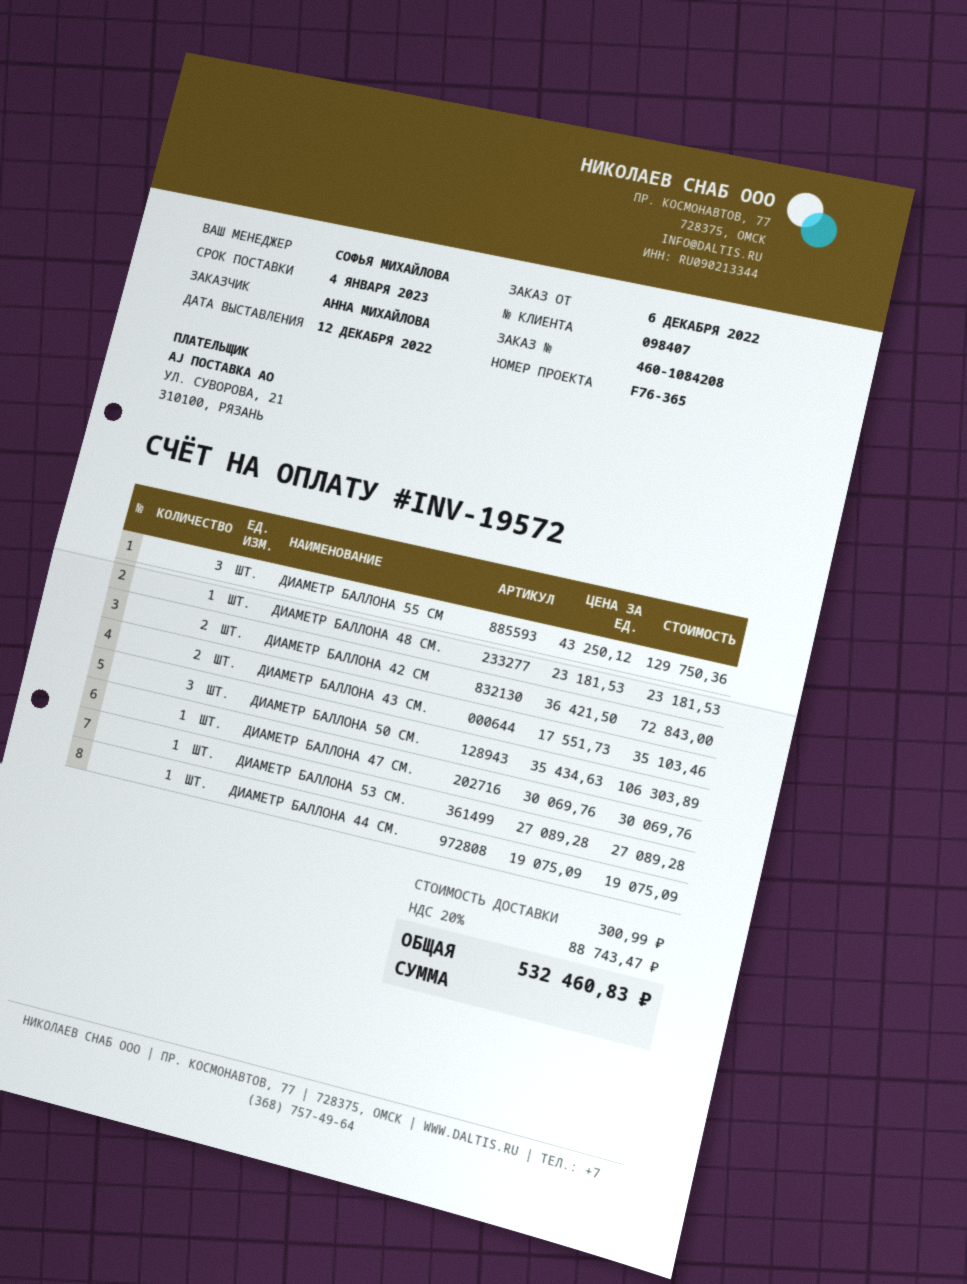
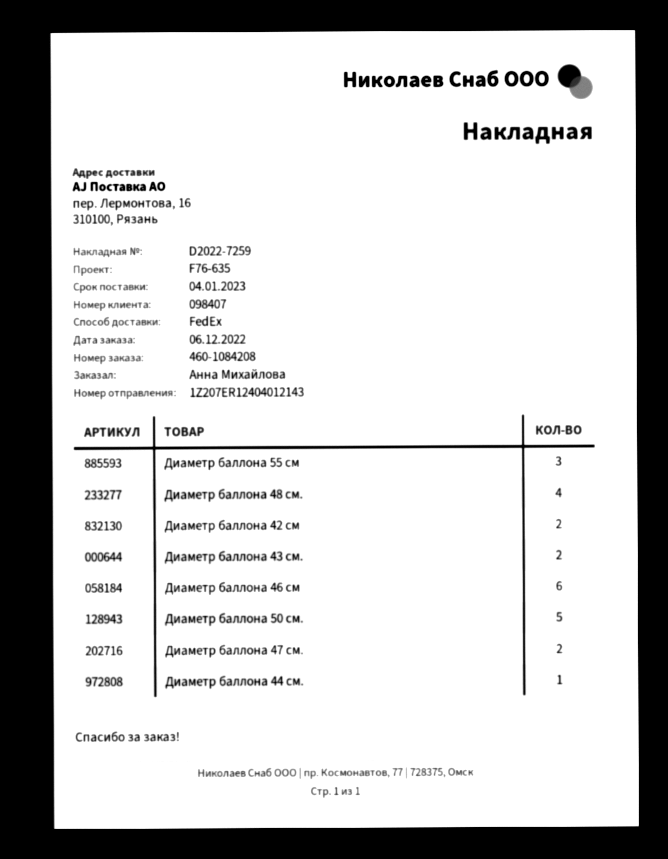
reference: F76-365 -> F76-635
ДИАМЕТР БАЛЛОНА 48 СМ.: 1 -> 4
ДИАМЕТР БАЛЛОНА 50 СМ.: 3 -> 5
ДИАМЕТР БАЛЛОНА 47 СМ.: 1 -> 2
ДИАМЕТР БАЛЛОНА 53 СМ.: 1 -> none
Диаметр баллона 46 см: none -> 6

